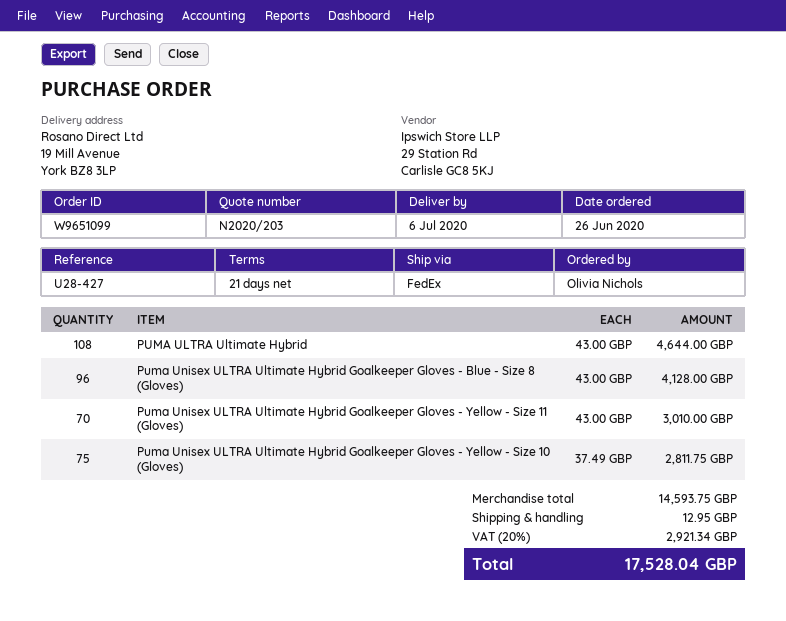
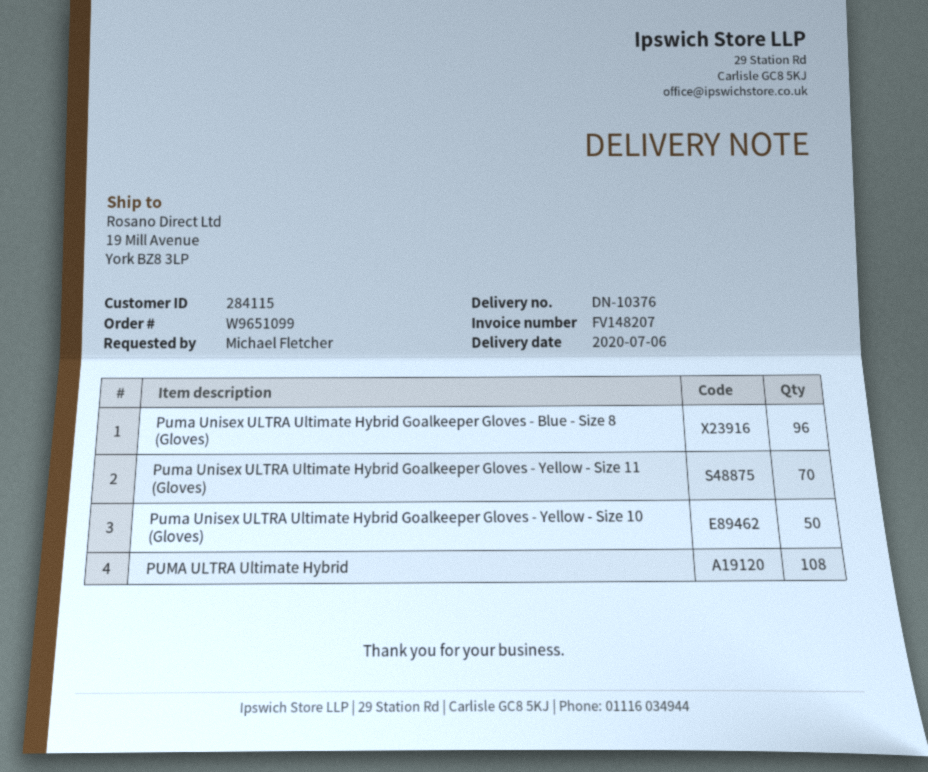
ordered by: Olivia Nichols -> Michael Fletcher
Puma Unisex ULTRA Ultimate Hybrid Goalkeeper Gloves - Yellow - Size 10 (Gloves): 75 -> 50

